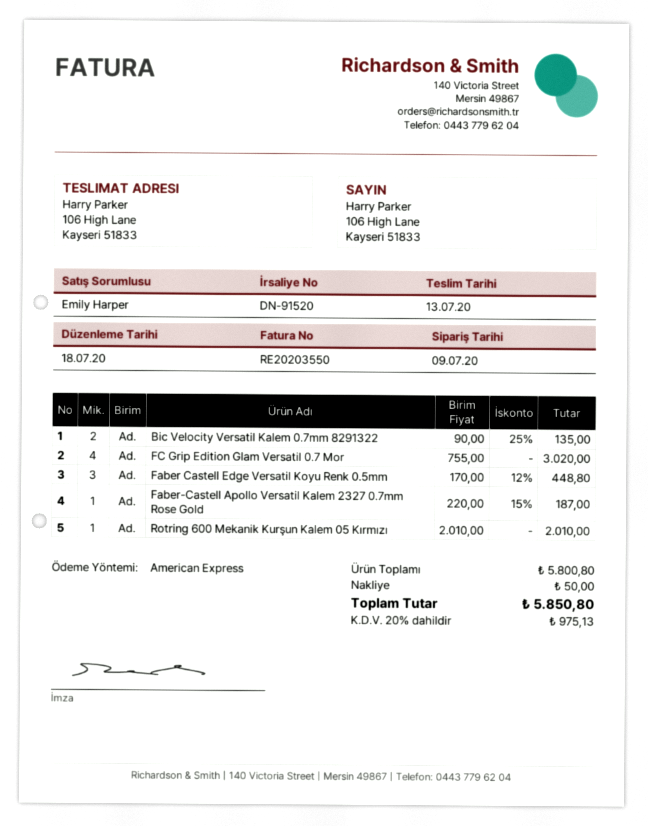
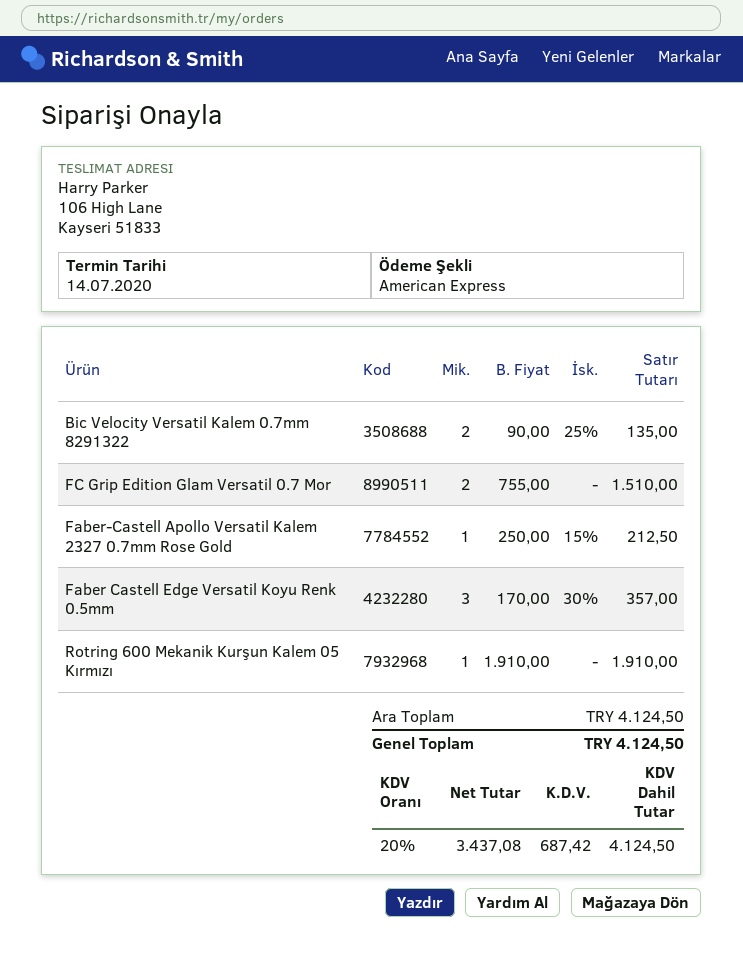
delivery date: 2020-07-13 -> 2020-07-14
FC Grip Edition Glam Versatil 0.7 Mor: 4 x 755.00 = 3020.00 -> 2 x 755.00 = 1510.00
Faber Castell Edge Versatil Koyu Renk 0.5mm: 3 x 170.00 - 12% = 448.80 -> 3 x 170.00 - 30% = 357.00
Faber-Castell Apollo Versatil Kalem 2327 0.7mm Rose Gold: 1 x 220.00 - 15% = 187.00 -> 1 x 250.00 - 15% = 212.50
Rotring 600 Mekanik Kurşun Kalem 05 Kırmızı: 1 x 2010.00 = 2010.00 -> 1 x 1910.00 = 1910.00
subtotal: 5800.80 -> 4124.50
shipping: 50.00 -> none
tax: 20% = 975.13 -> 20% = 687.42
total: 5850.80 -> 4124.50

